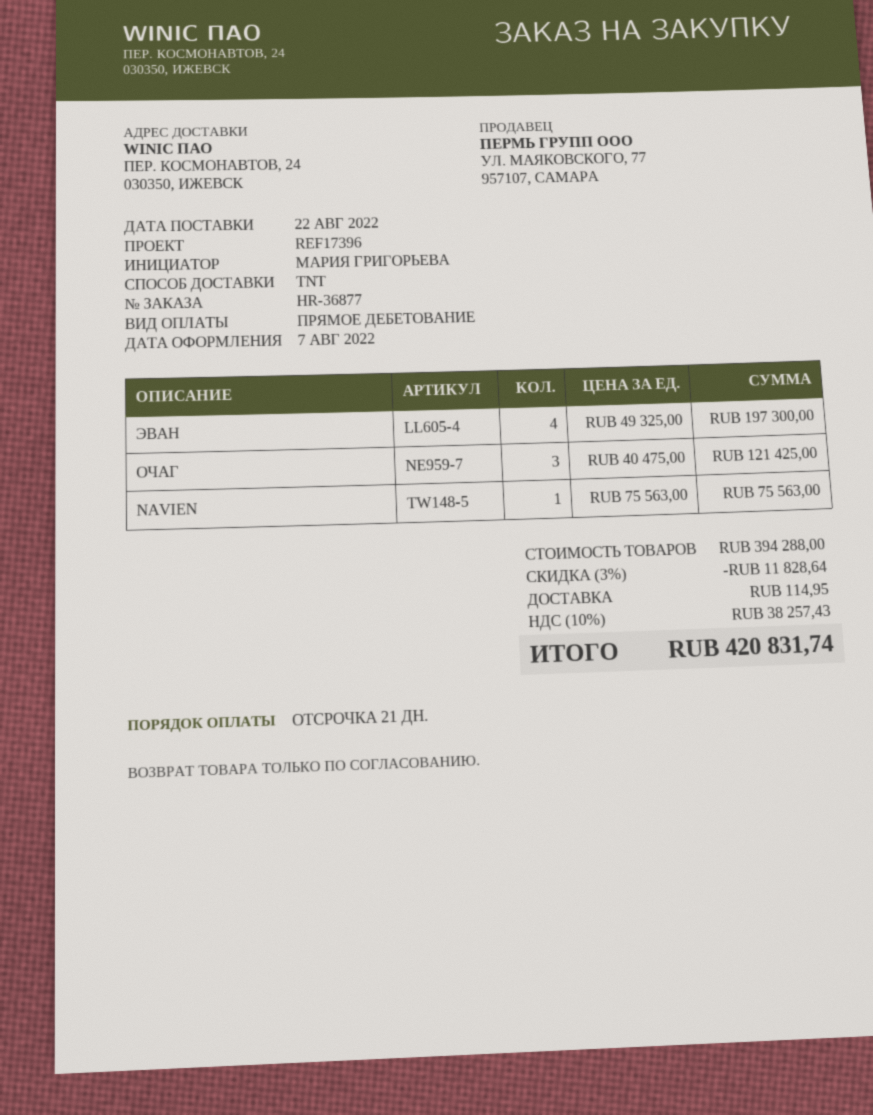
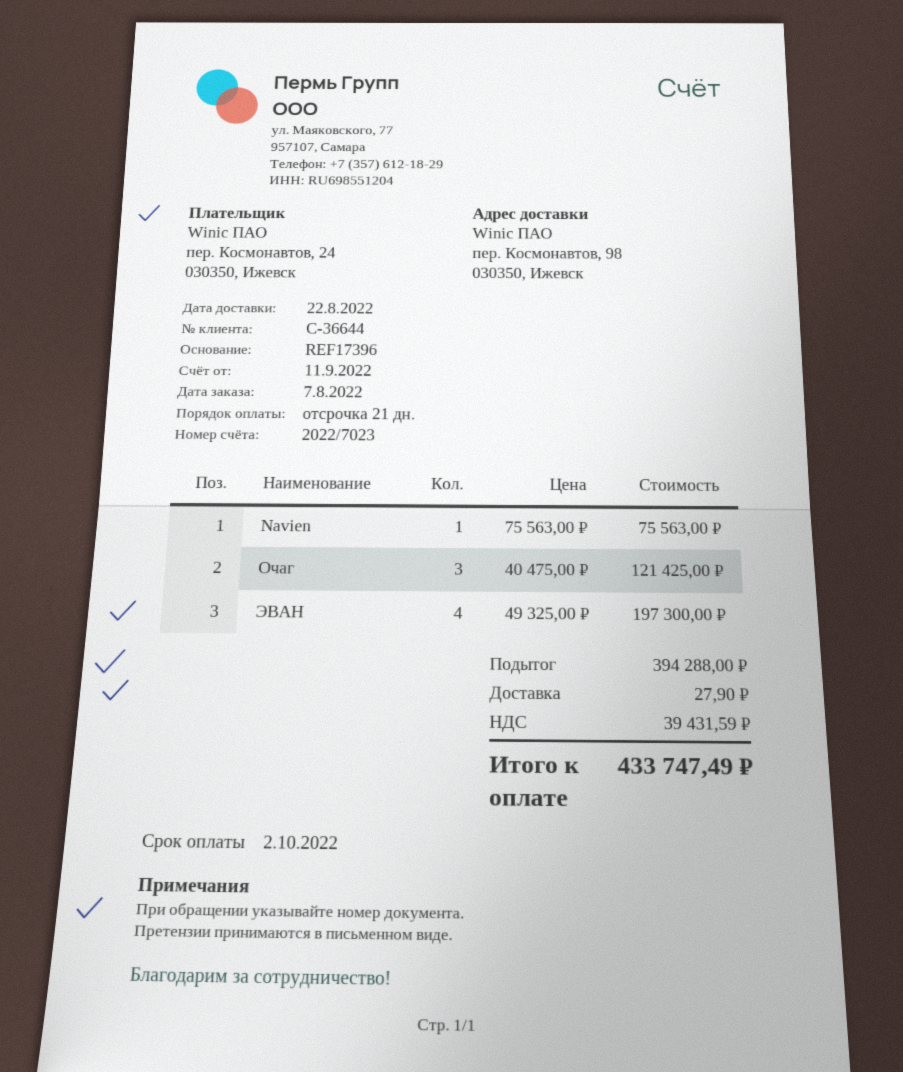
ship to: ПЕР. КОСМОНАВТОВ, 24, 030350, ИЖЕВСК -> пер. Космонавтов, 98, 030350, Ижевск
discount: 3% = 11828.64 -> none
shipping: 114.95 -> 27.90
tax: 38257.43 -> 39431.59
total: 420831.74 -> 433747.49

